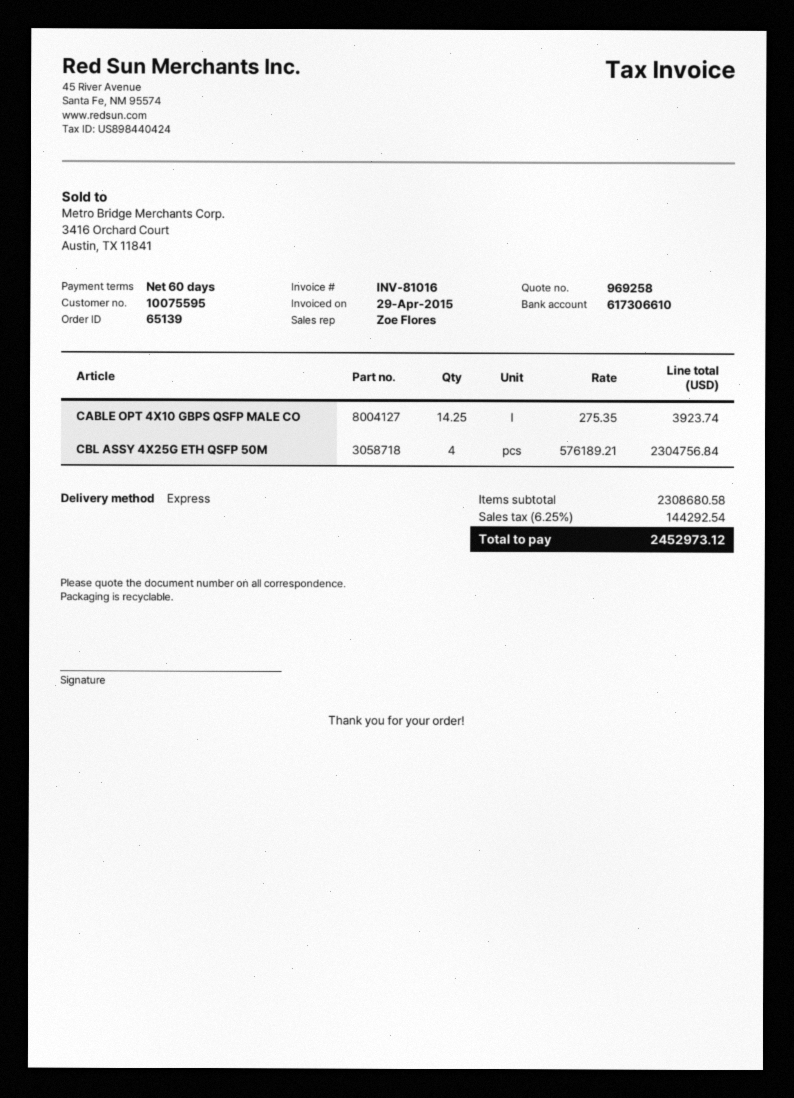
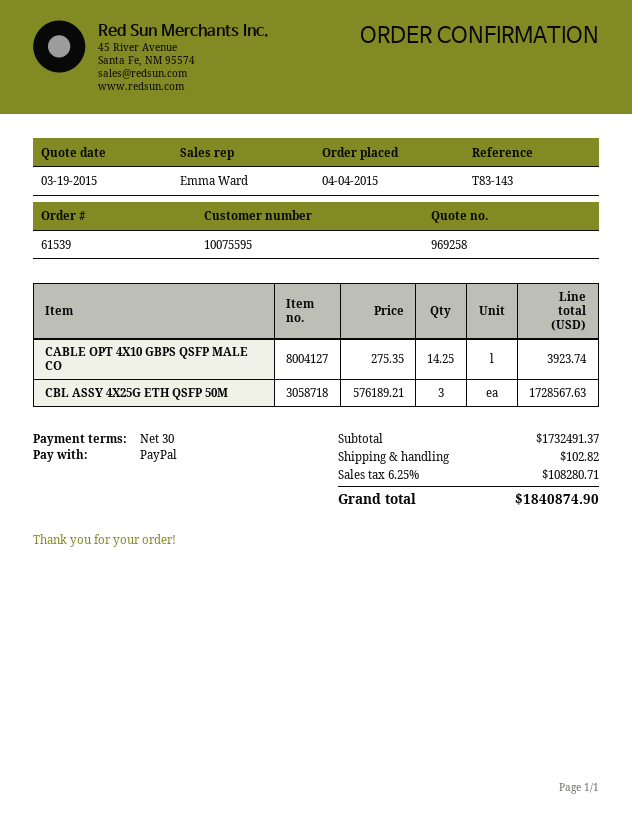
order number: 65139 -> 61539
payment terms: 60 days -> 30 days
sales rep: Zoe Flores -> Emma Ward
CBL ASSY 4X25G ETH QSFP 50M: 4 x 576189.21 = 2304756.84 -> 3 x 576189.21 = 1728567.63
subtotal: 2308680.58 -> 1732491.37
shipping: none -> 102.82
tax: 6.25% = 144292.54 -> 6.25% = 108280.71
total: 2452973.12 -> 1840874.90

